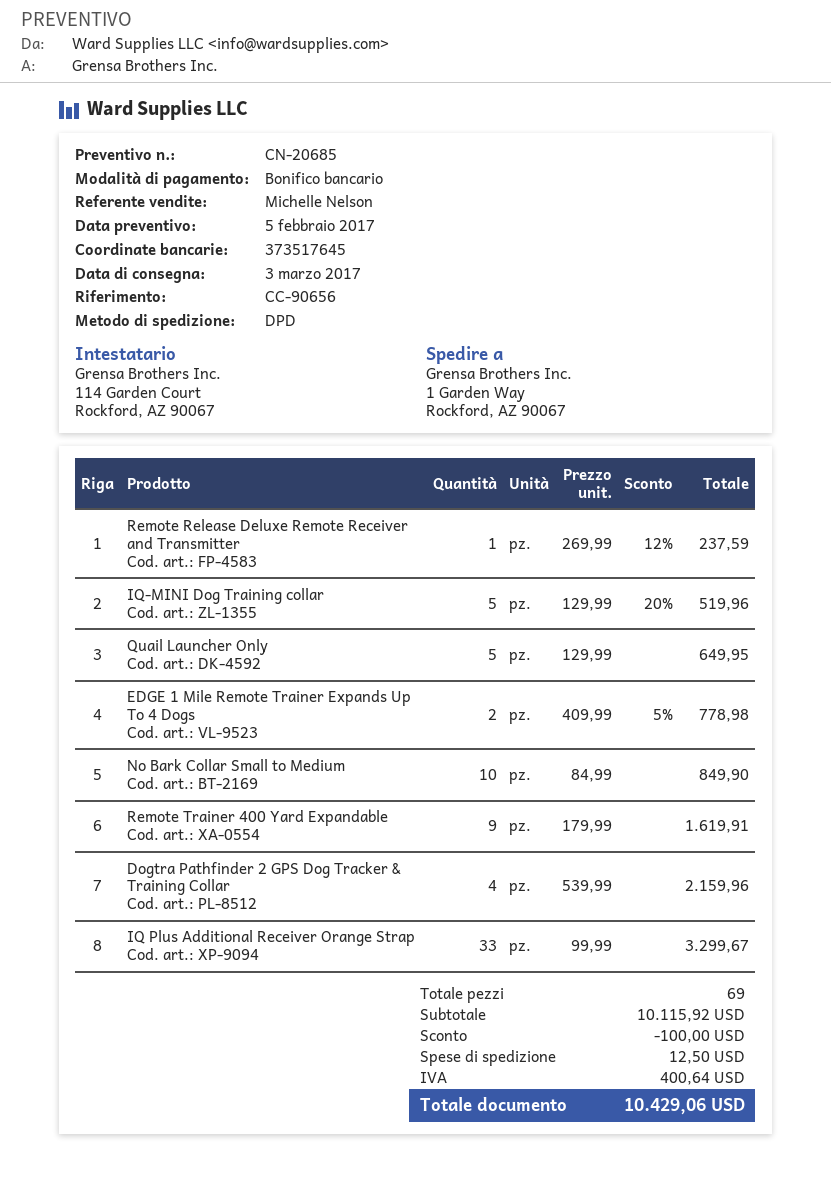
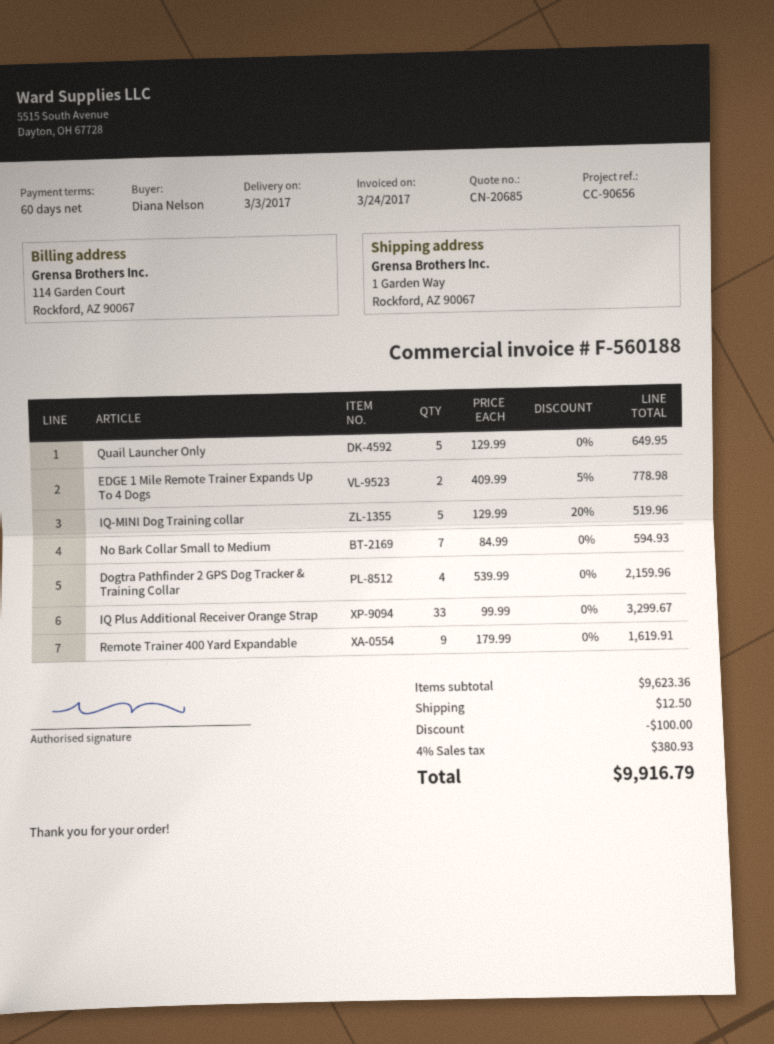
Remote Release Deluxe Remote Receiver and Transmitter: 1 x 269.99 - 12% = 237.59 -> none
No Bark Collar Small to Medium: 10 x 84.99 = 849.90 -> 7 x 84.99 = 594.93
subtotal: 10115.92 -> 9623.36
tax: 400.64 -> 380.93
total: 10429.06 -> 9916.79

